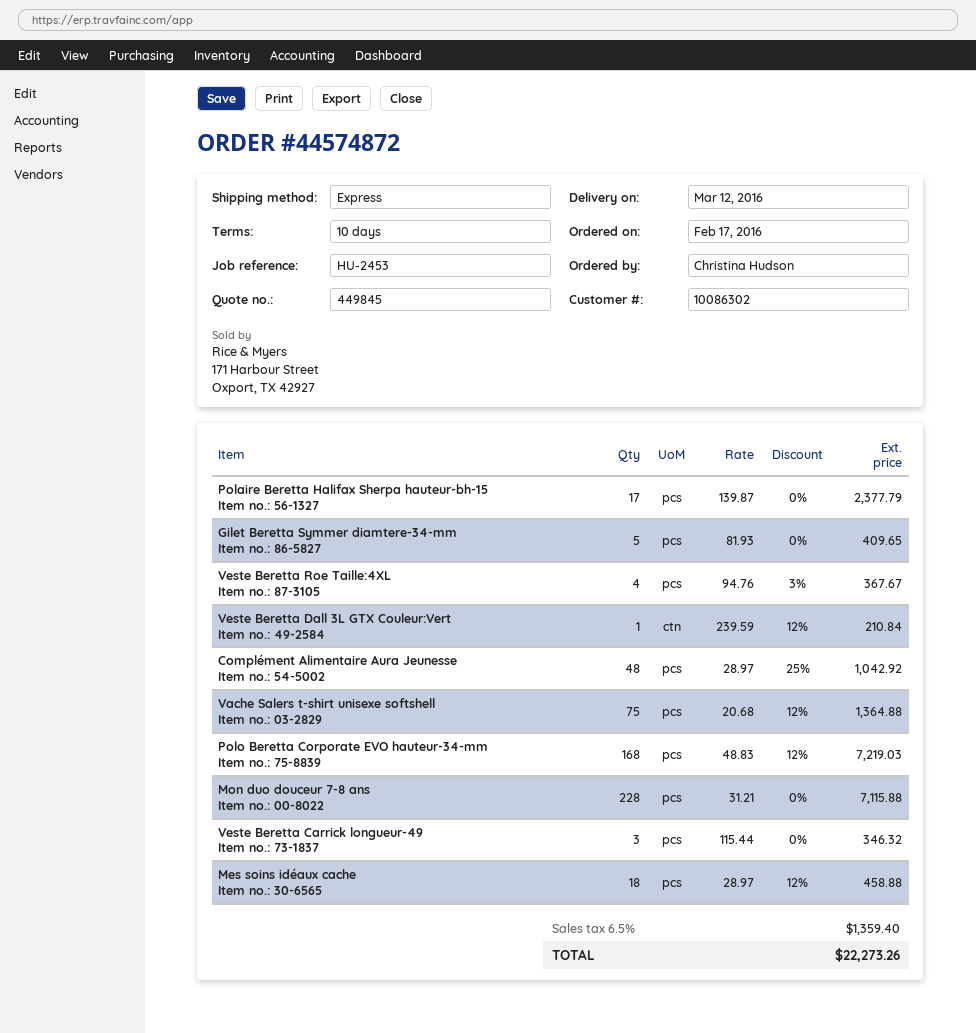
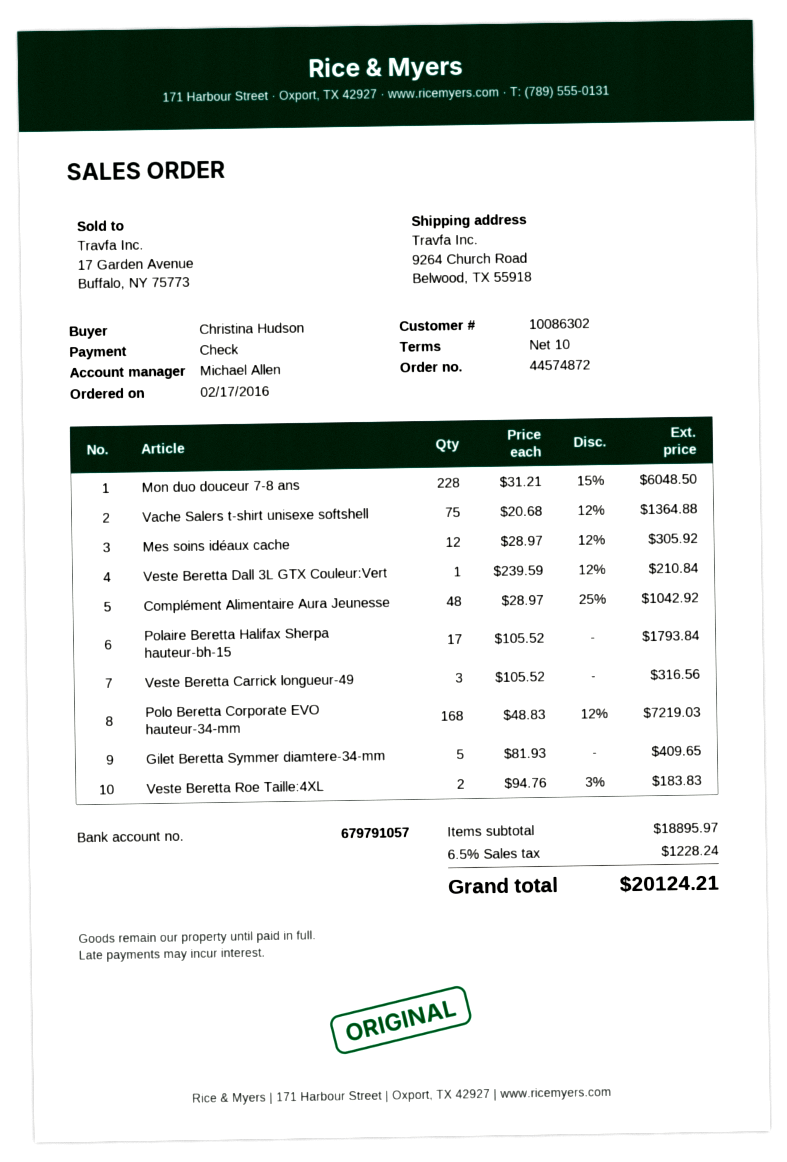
Polaire Beretta Halifax Sherpa hauteur-bh-15: 17 x 139.87 = 2377.79 -> 17 x 105.52 = 1793.84
Veste Beretta Roe Taille:4XL: 4 x 94.76 - 3% = 367.67 -> 2 x 94.76 - 3% = 183.83
Mon duo douceur 7-8 ans: 228 x 31.21 = 7115.88 -> 228 x 31.21 - 15% = 6048.50
Veste Beretta Carrick longueur-49: 3 x 115.44 = 346.32 -> 3 x 105.52 = 316.56
Mes soins idéaux cache: 18 x 28.97 - 12% = 458.88 -> 12 x 28.97 - 12% = 305.92
tax: 6.5% = 1359.40 -> 6.5% = 1228.24
total: 22273.26 -> 20124.21

